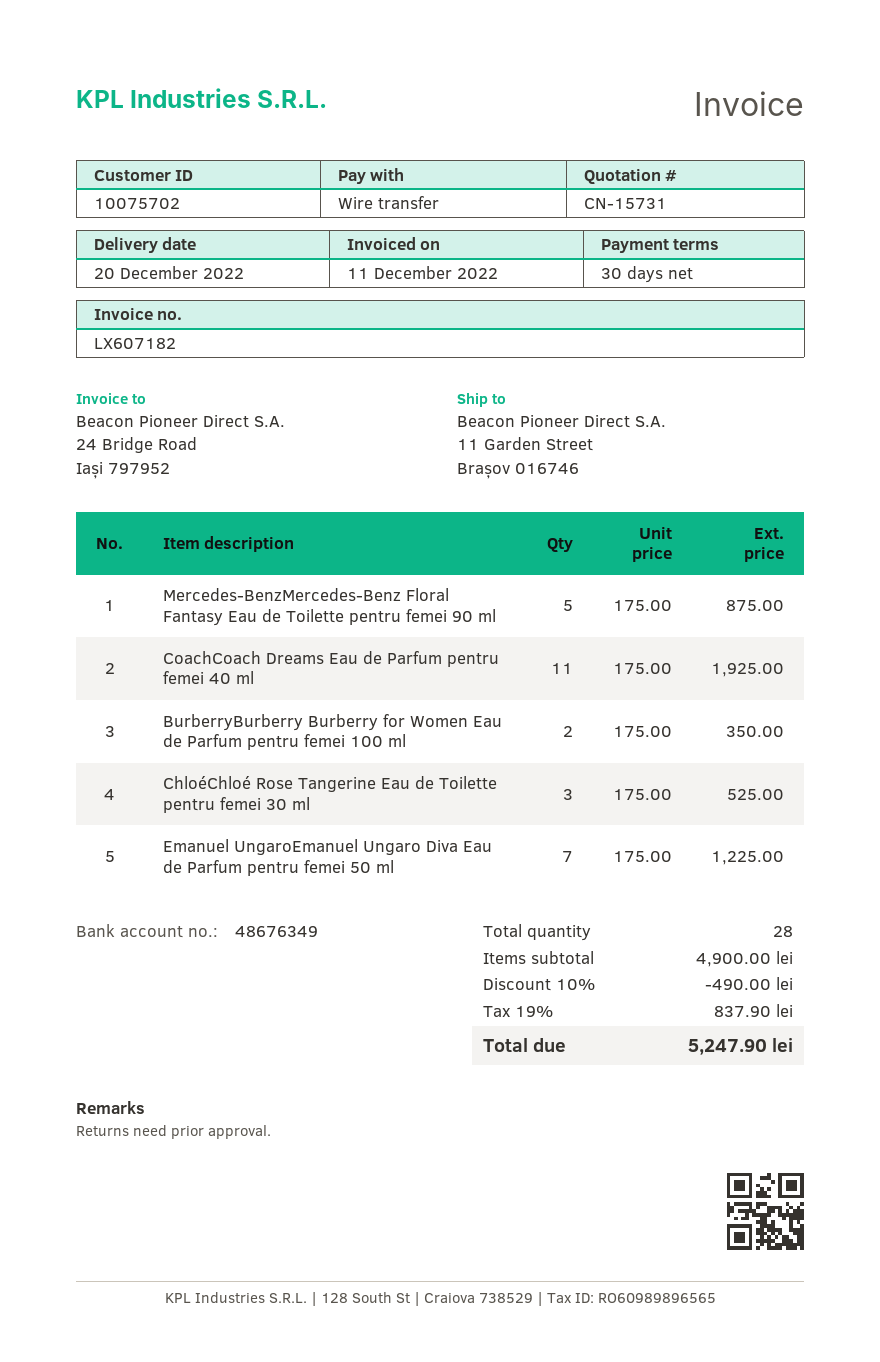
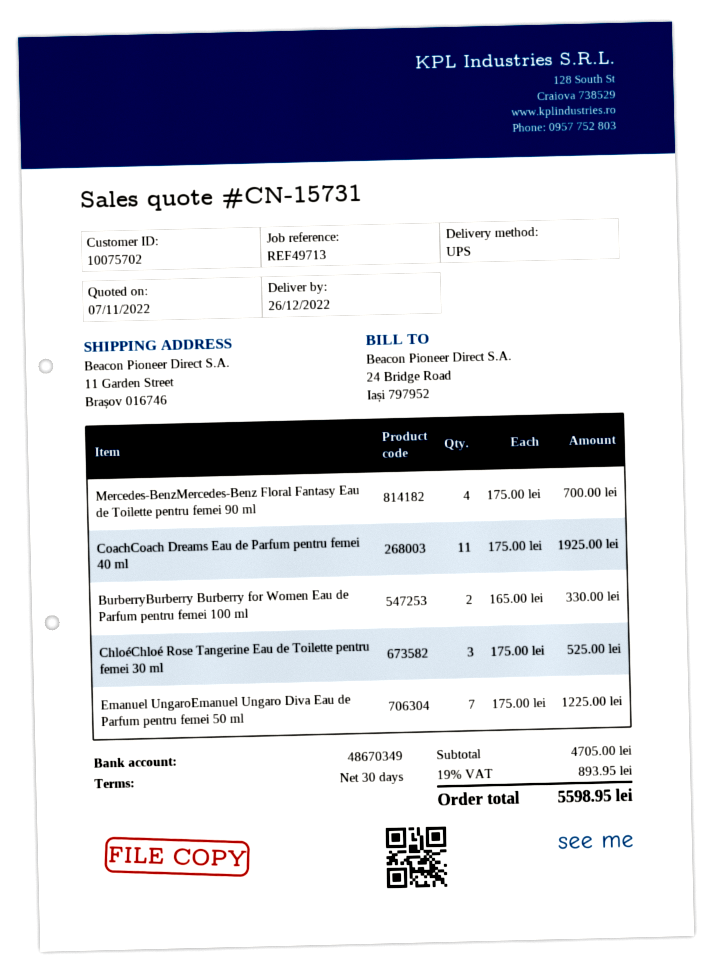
delivery date: 2022-12-20 -> 2022-12-26
bank account: 48676349 -> 48670349
Mercedes-BenzMercedes-Benz Floral Fantasy Eau de Toilette pentru femei 90 ml: 5 x 175.00 = 875.00 -> 4 x 175.00 = 700.00
BurberryBurberry Burberry for Women Eau de Parfum pentru femei 100 ml: 2 x 175.00 = 350.00 -> 2 x 165.00 = 330.00
subtotal: 4900.00 -> 4705.00
discount: 10% = 490.00 -> none
tax: 19% = 837.90 -> 19% = 893.95
total: 5247.90 -> 5598.95

